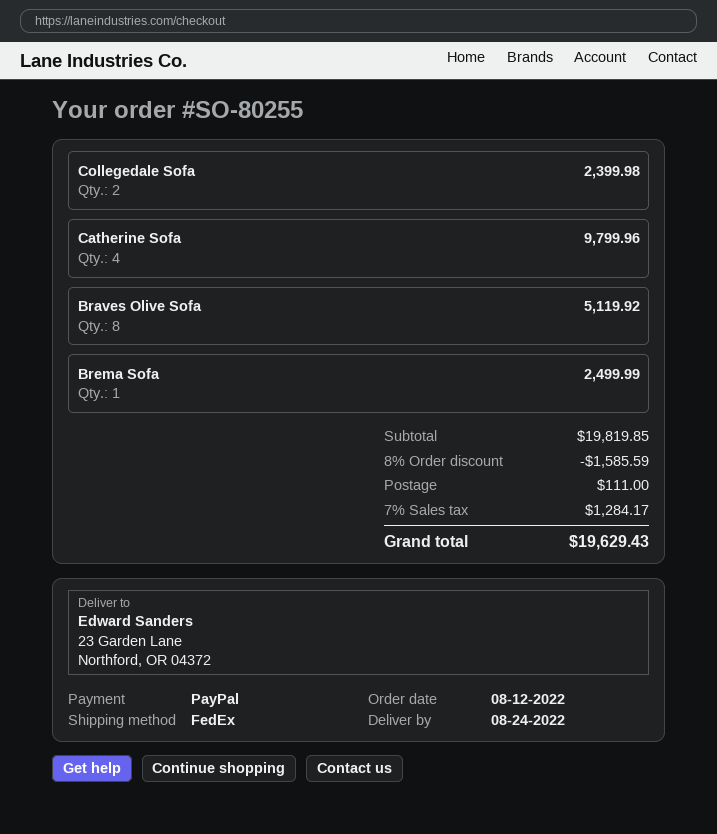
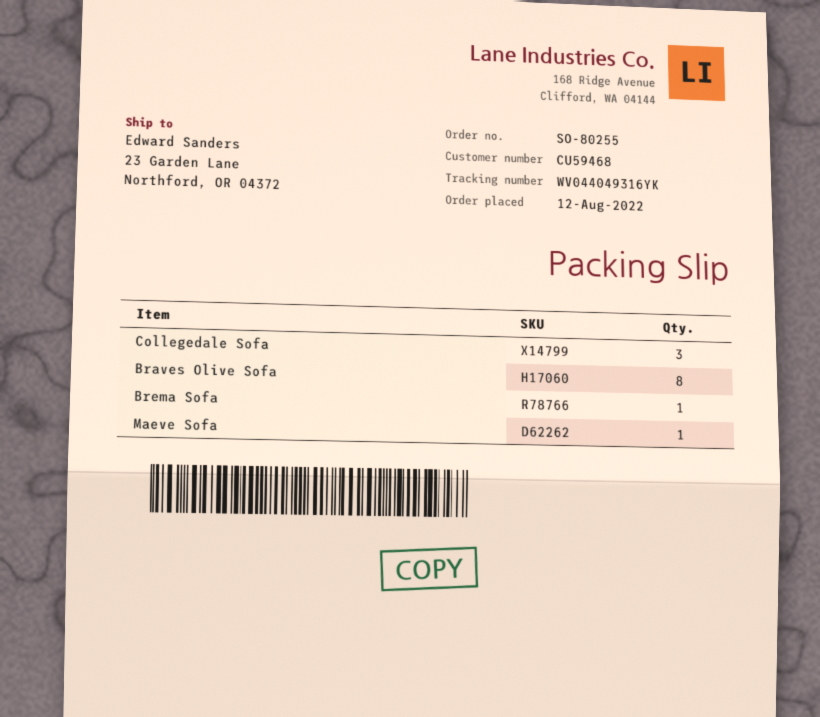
Collegedale Sofa: 2 -> 3
Catherine Sofa: 4 -> none
Maeve Sofa: none -> 1

